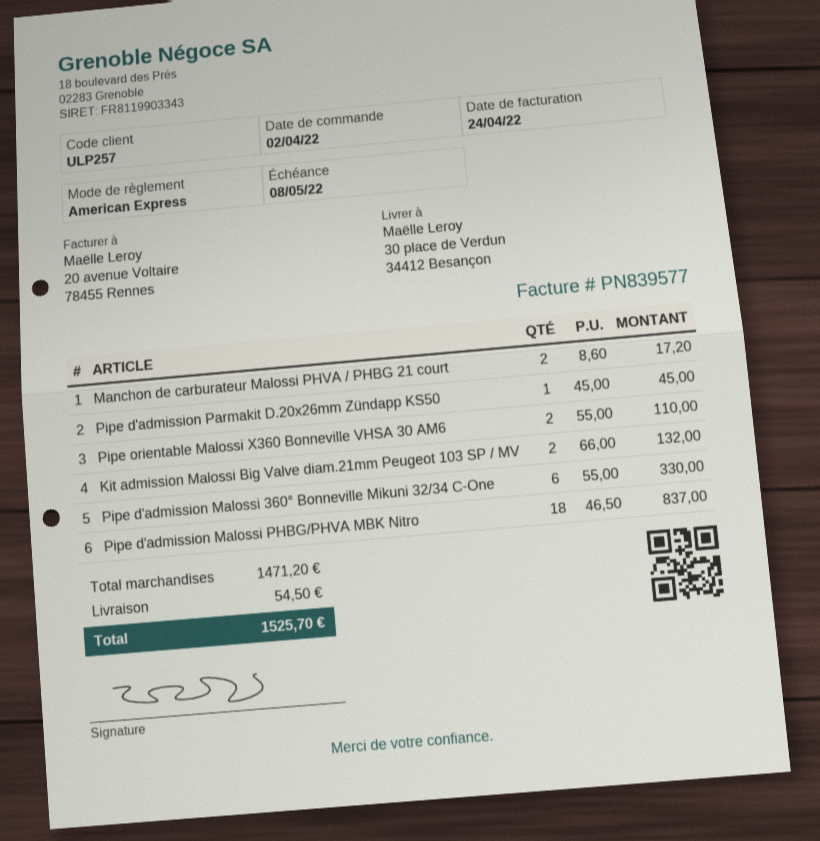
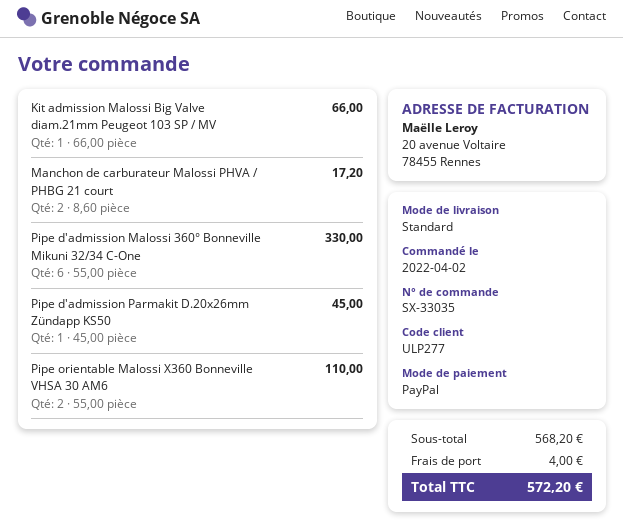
customer number: ULP257 -> ULP277
payment method: American Express -> PayPal
Kit admission Malossi Big Valve diam.21mm Peugeot 103 SP / MV: 2 x 66.00 = 132.00 -> 1 x 66.00 = 66.00
Pipe d'admission Malossi PHBG/PHVA MBK Nitro: 18 x 46.50 = 837.00 -> none
subtotal: 1471.20 -> 568.20
shipping: 54.50 -> 4.00
total: 1525.70 -> 572.20

